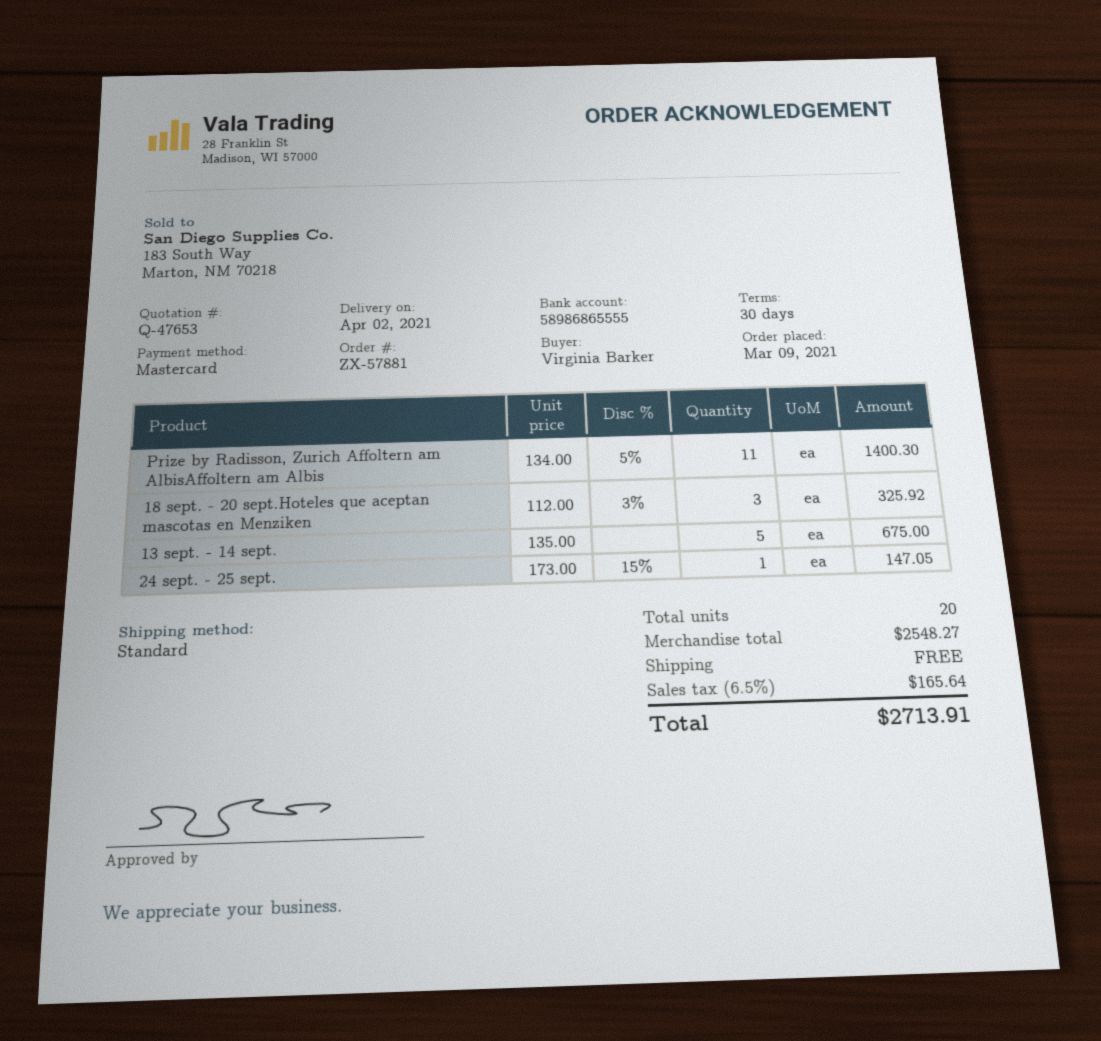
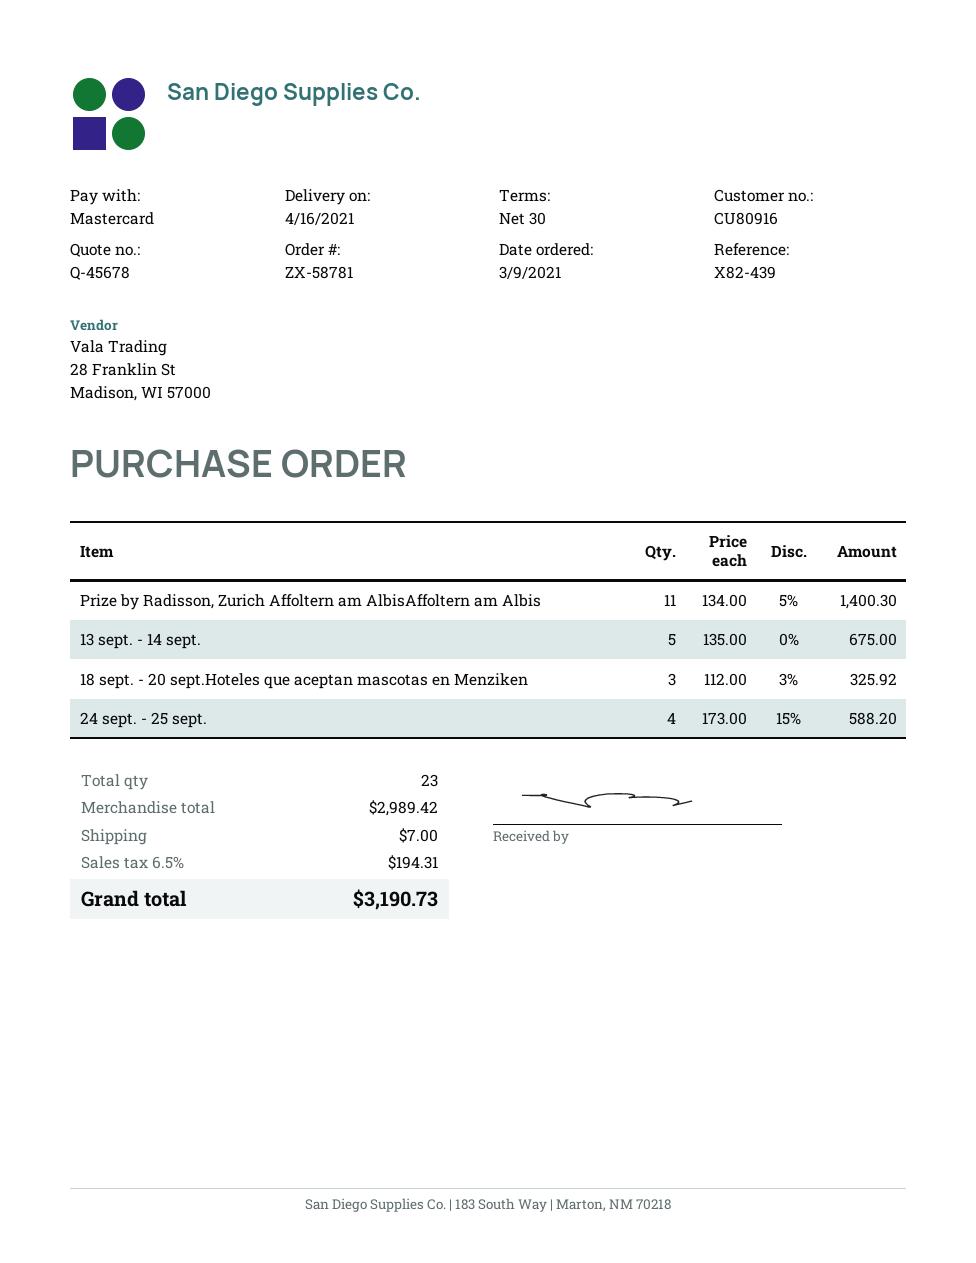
quote number: Q-47653 -> Q-45678
order number: ZX-57881 -> ZX-58781
delivery date: 2021-04-02 -> 2021-04-16
24 sept. - 25 sept.: 1 x 173.00 - 15% = 147.05 -> 4 x 173.00 - 15% = 588.20
total quantity: 20 -> 23
subtotal: 2548.27 -> 2989.42
shipping: 0.00 -> 7.00
tax: 6.5% = 165.64 -> 6.5% = 194.31
total: 2713.91 -> 3190.73

